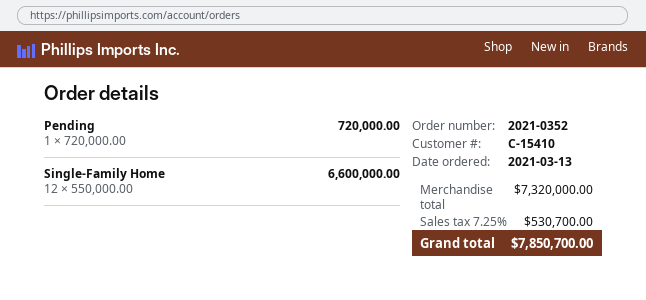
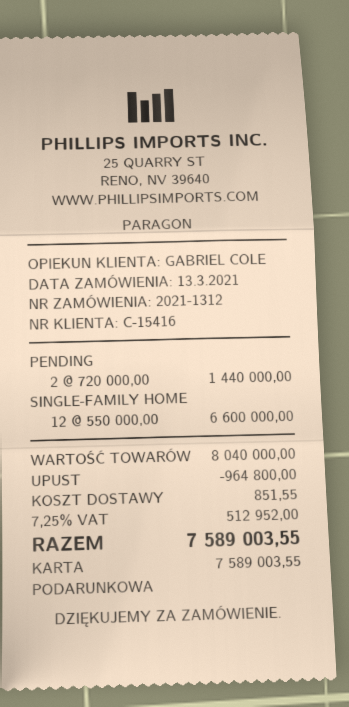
order number: 2021-0352 -> 2021-1312
customer number: C-15410 -> C-15416
Pending: 1 x 720000.00 = 720000.00 -> 2 x 720000.00 = 1440000.00
subtotal: 7320000.00 -> 8040000.00
discount: none -> 964800.00
shipping: none -> 851.55
tax: 7.25% = 530700.00 -> 7.25% = 512952.00
total: 7850700.00 -> 7589003.55

